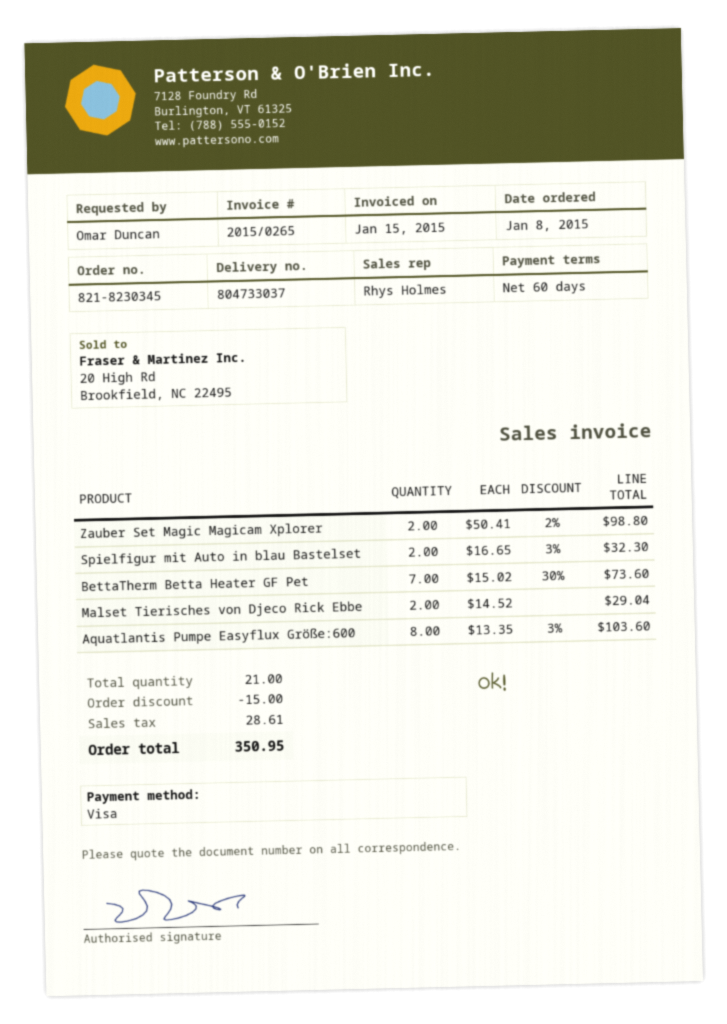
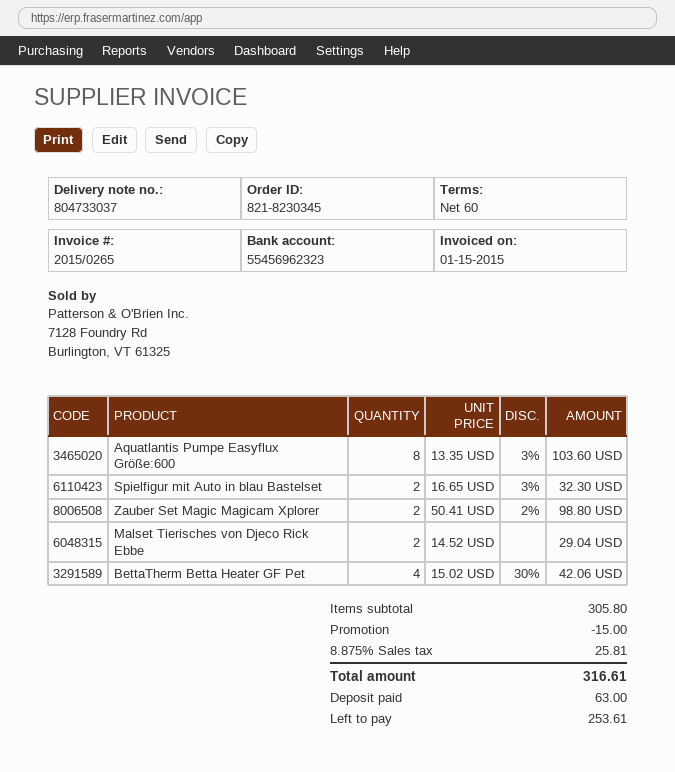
BettaTherm Betta Heater GF Pet: 7 x 15.02 - 30% = 73.60 -> 4 x 15.02 - 30% = 42.06
tax: 28.61 -> 25.81
total: 350.95 -> 316.61

